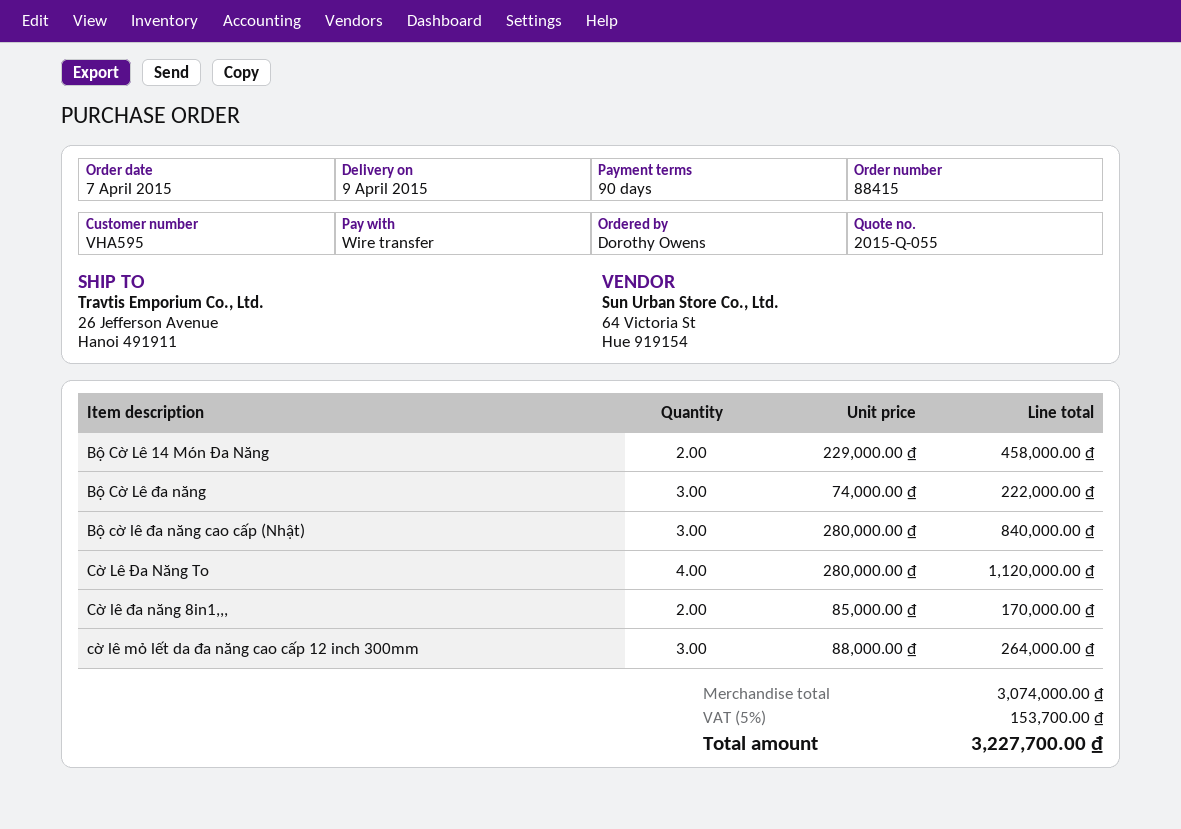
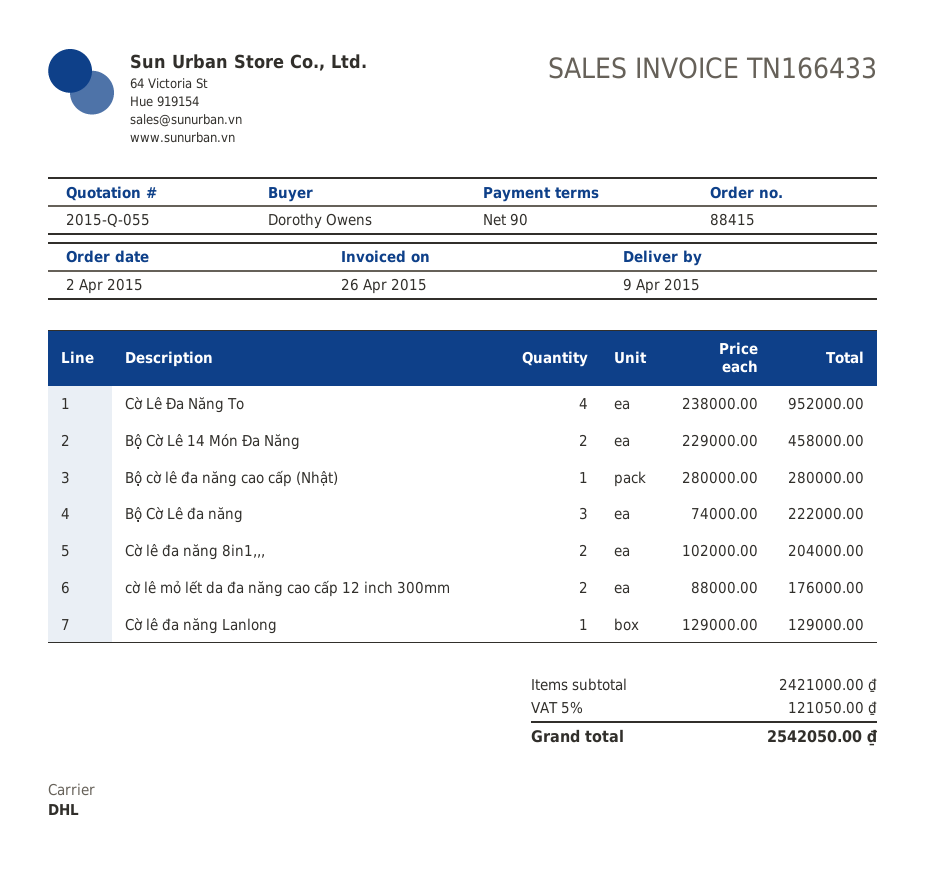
order date: 2015-04-07 -> 2015-04-02
Bộ cờ lê đa năng cao cấp (Nhật): 3 x 280000.00 = 840000.00 -> 1 x 280000.00 = 280000.00
Cờ Lê Đa Năng To: 4 x 280000.00 = 1120000.00 -> 4 x 238000.00 = 952000.00
Cờ lê đa năng 8in1,,,: 2 x 85000.00 = 170000.00 -> 2 x 102000.00 = 204000.00
cờ lê mỏ lết da đa năng cao cấp 12 inch 300mm: 3 x 88000.00 = 264000.00 -> 2 x 88000.00 = 176000.00
Cờ lê đa năng Lanlong: none -> 1 x 129000.00 = 129000.00
subtotal: 3074000.00 -> 2421000.00
tax: 5% = 153700.00 -> 5% = 121050.00
total: 3227700.00 -> 2542050.00

